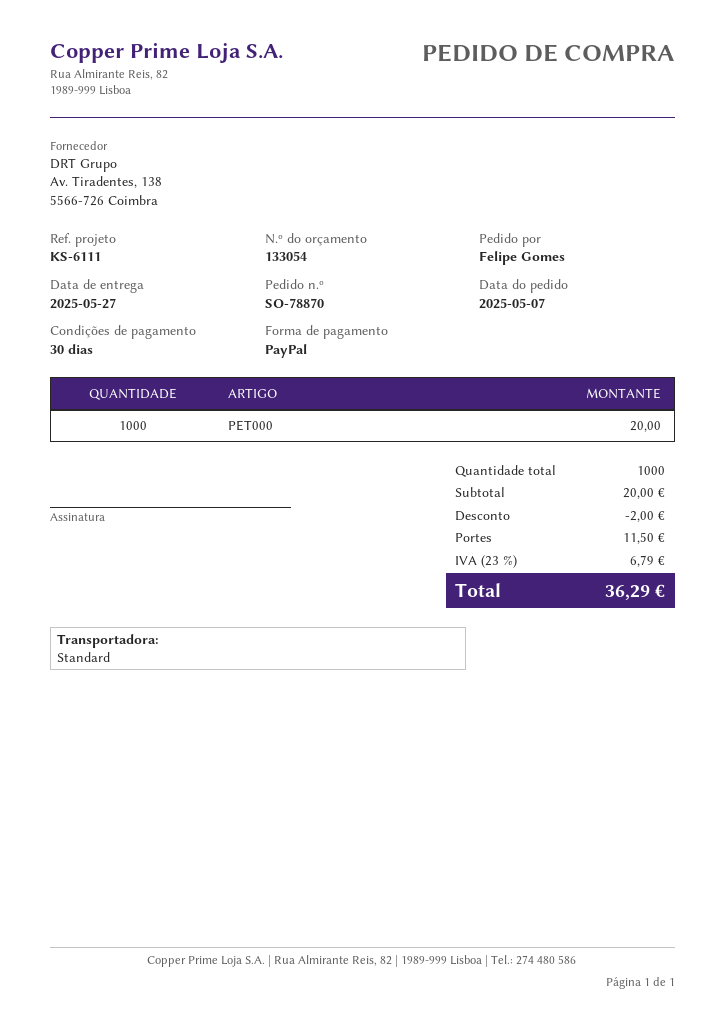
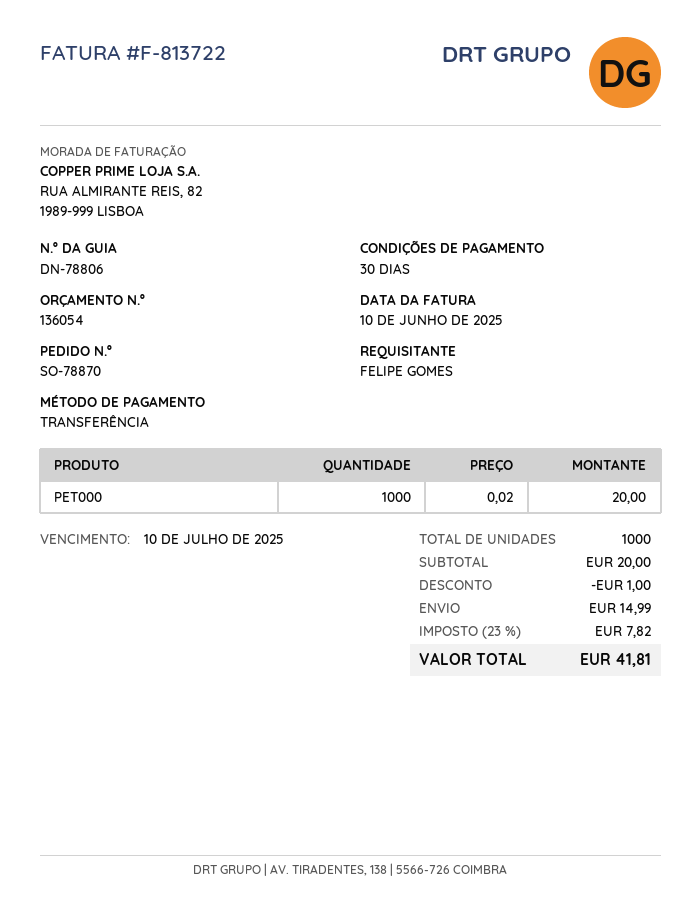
quote number: 133054 -> 136054
payment method: PayPal -> bank transfer
discount: 2.00 -> 1.00
shipping: 11.50 -> 14.99
tax: 23% = 6.79 -> 23% = 7.82
total: 36.29 -> 41.81

